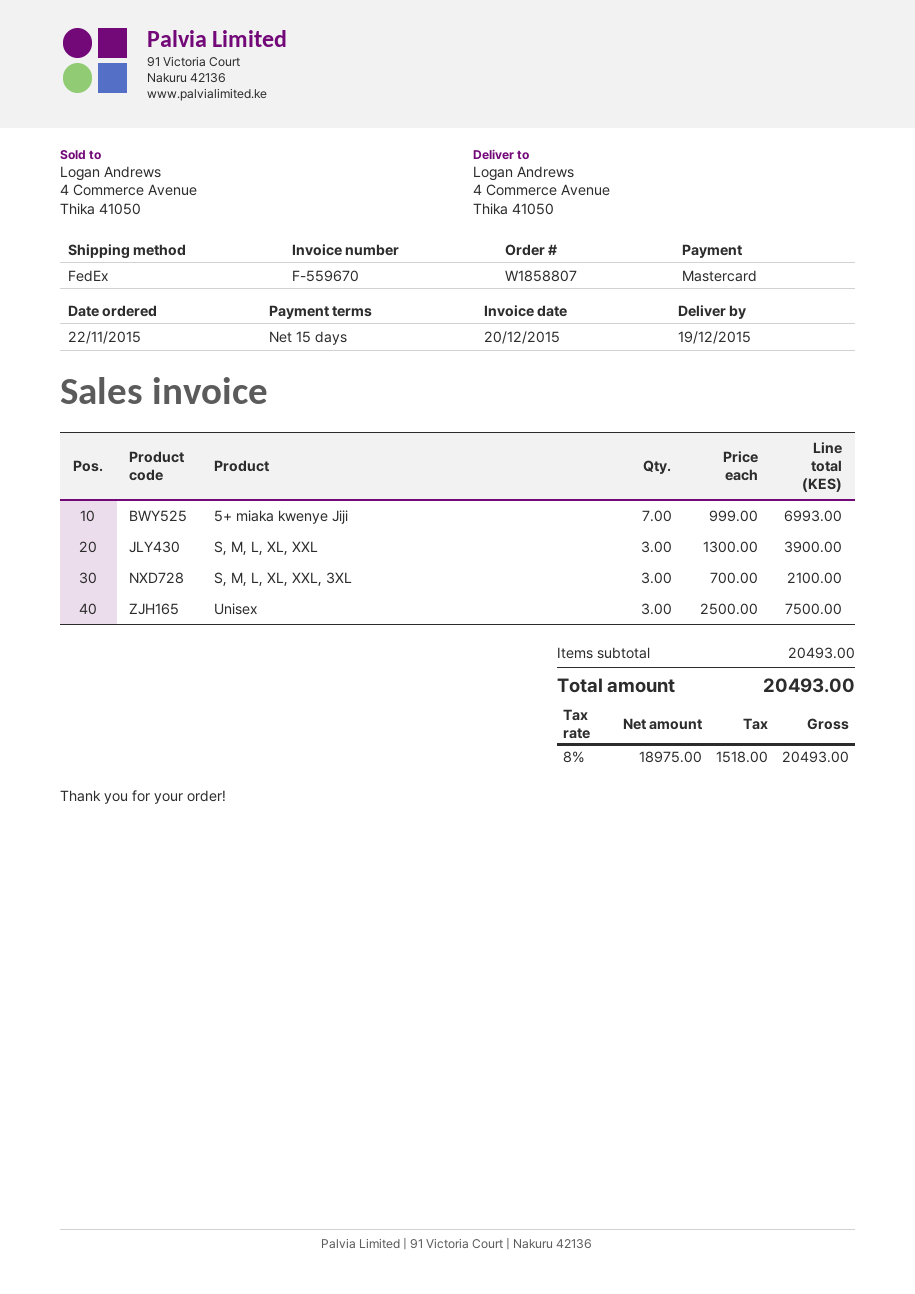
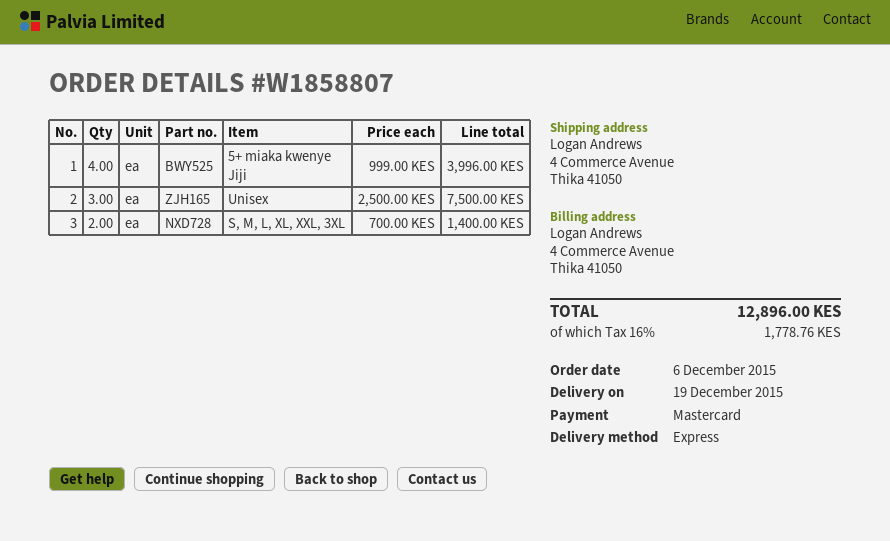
order date: 2015-11-22 -> 2015-12-06
shipping method: FedEx -> express
5+ miaka kwenye Jiji: 7 x 999.00 = 6993.00 -> 4 x 999.00 = 3996.00
S, M, L, XL, XXL: 3 x 1300.00 = 3900.00 -> none
S, M, L, XL, XXL, 3XL: 3 x 700.00 = 2100.00 -> 2 x 700.00 = 1400.00
tax: 8% = 1518.00 -> 16% = 1778.76
total: 20493.00 -> 12896.00

